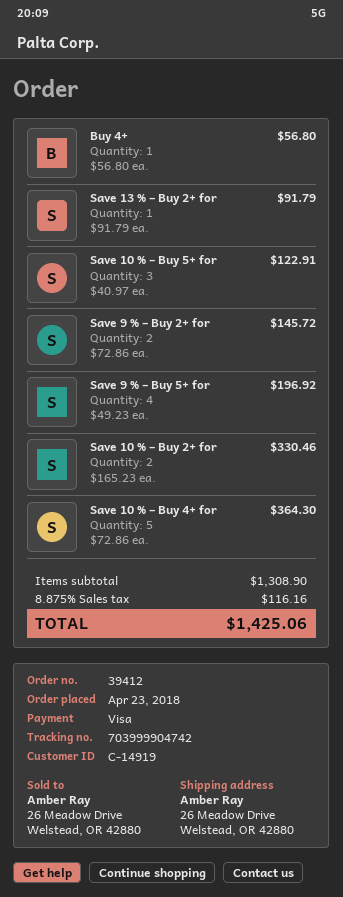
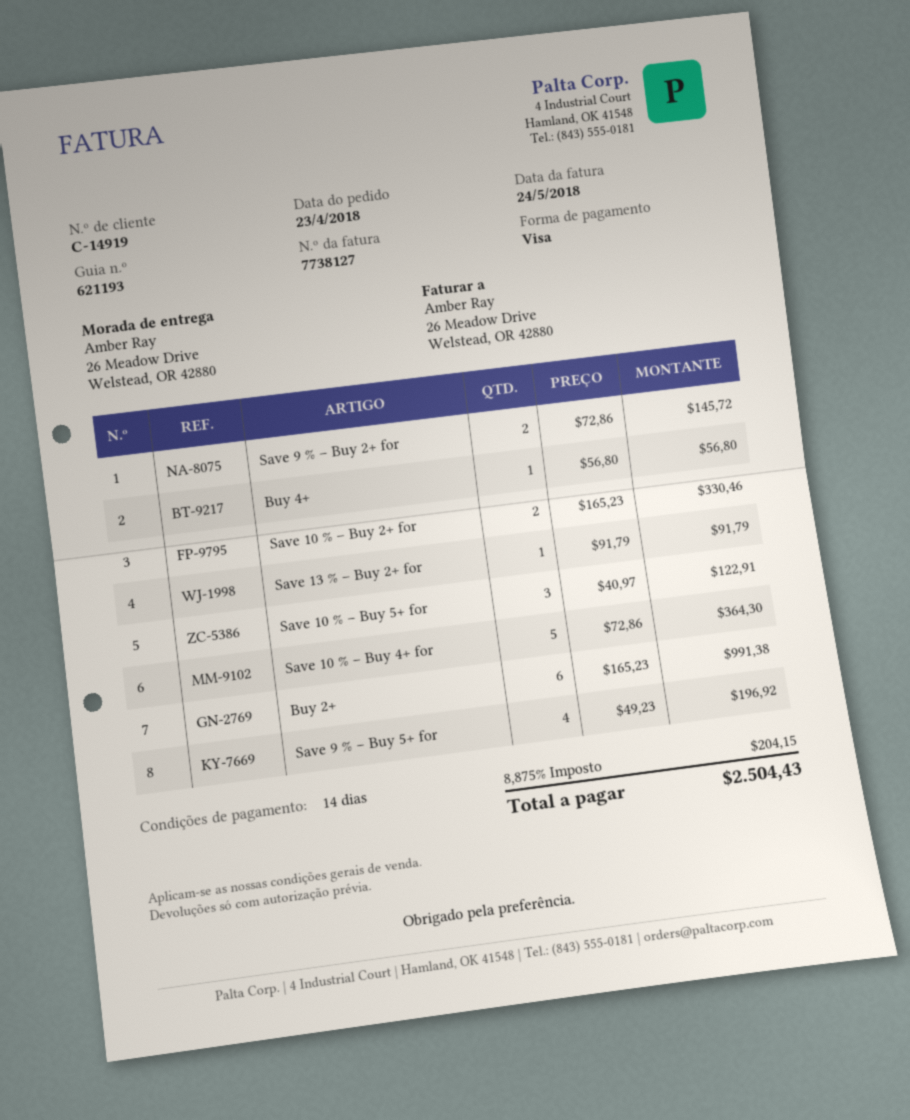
Buy 2+: none -> 6 x 165.23 = 991.38
tax: 8.875% = 116.16 -> 8.875% = 204.15
total: 1425.06 -> 2504.43

